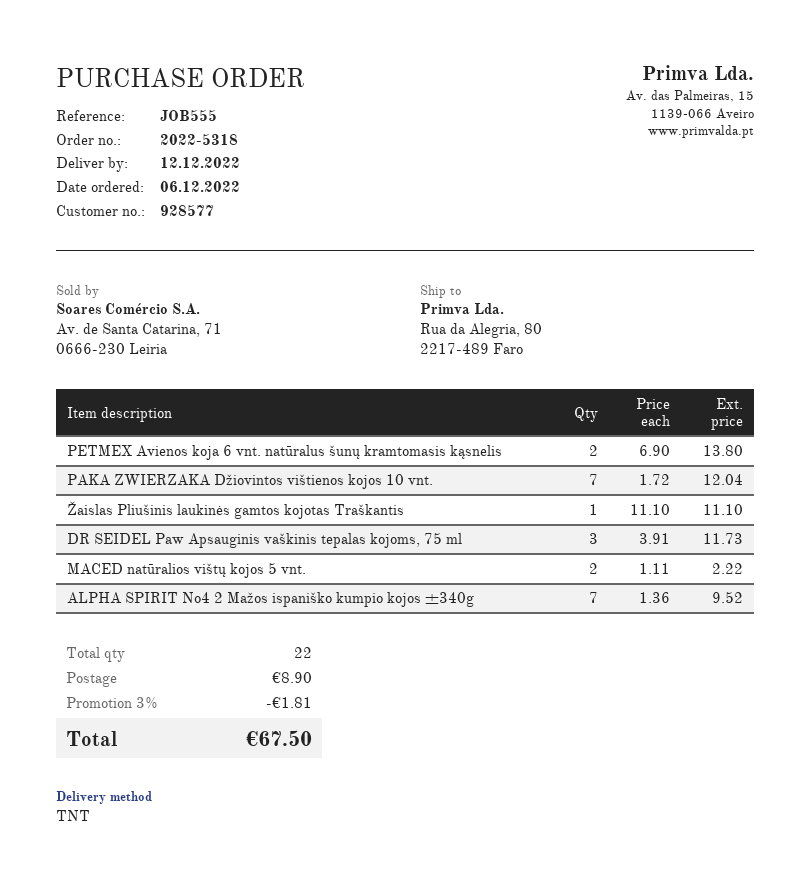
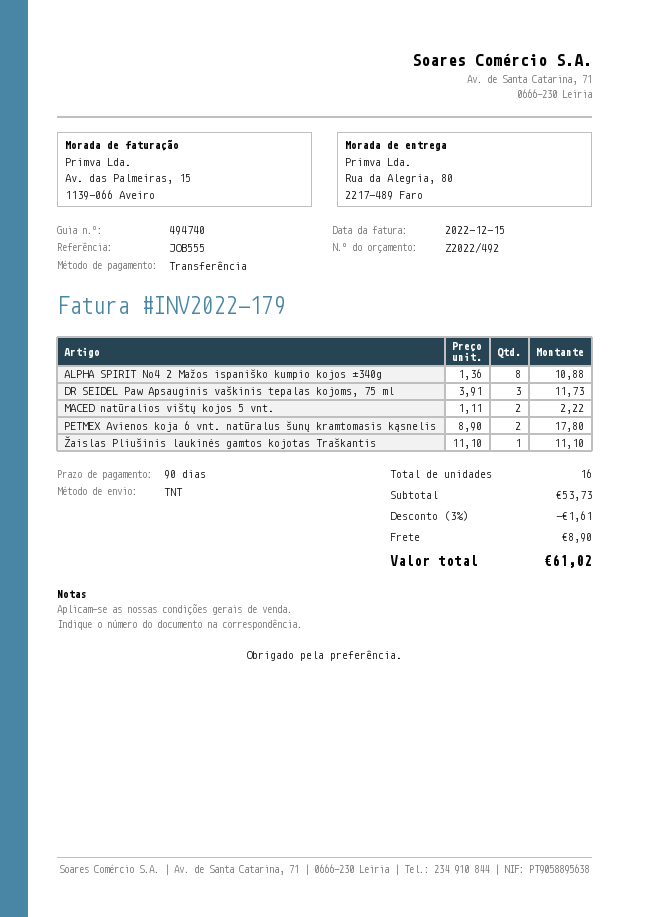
PETMEX Avienos koja 6 vnt. natūralus šunų kramtomasis kąsnelis: 2 x 6.90 = 13.80 -> 2 x 8.90 = 17.80
PAKA ZWIERZAKA Džiovintos vištienos kojos 10 vnt.: 7 x 1.72 = 12.04 -> none
ALPHA SPIRIT No4 2 Mažos ispaniško kumpio kojos ±340g: 7 x 1.36 = 9.52 -> 8 x 1.36 = 10.88
total quantity: 22 -> 16
discount: 3% = 1.81 -> 3% = 1.61
total: 67.50 -> 61.02

